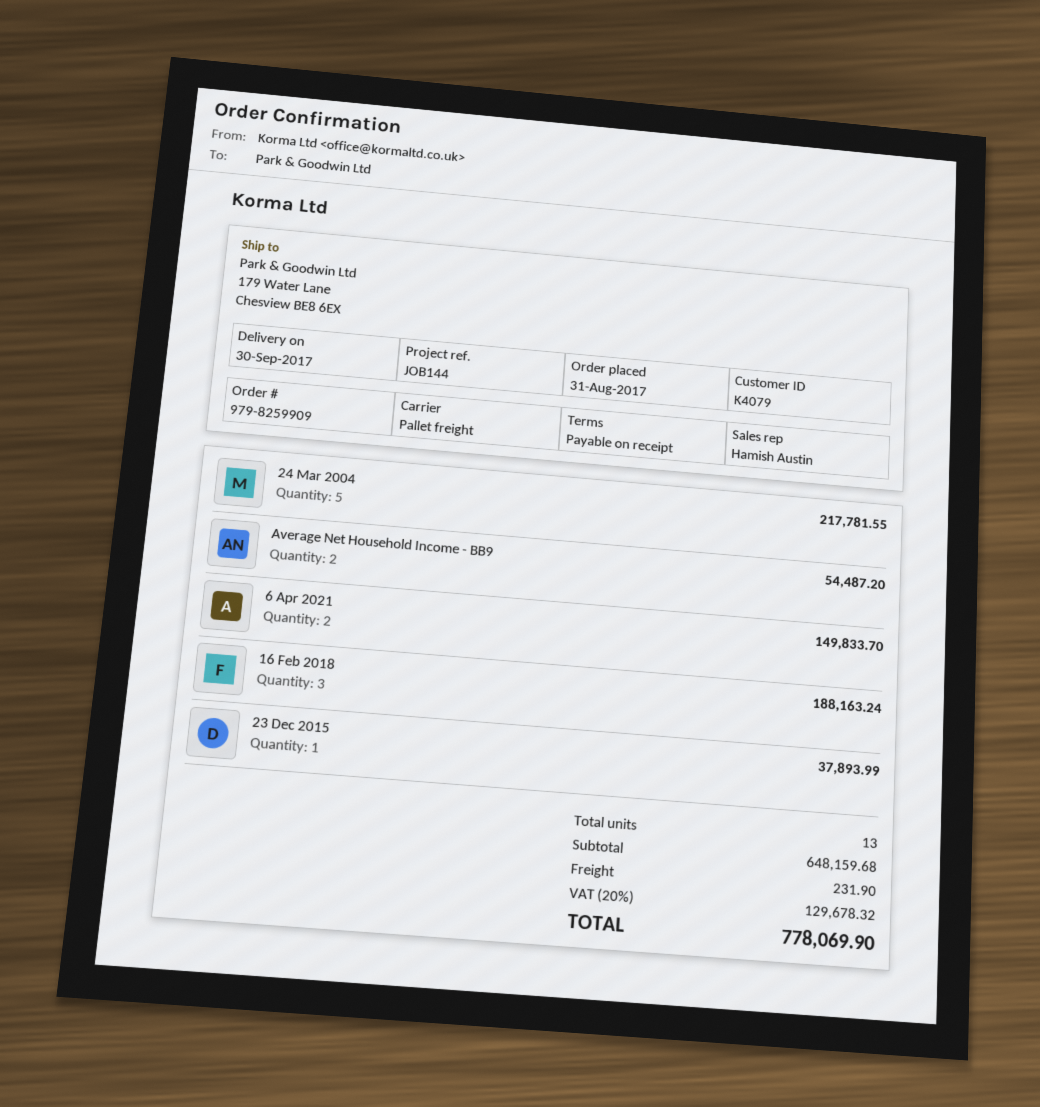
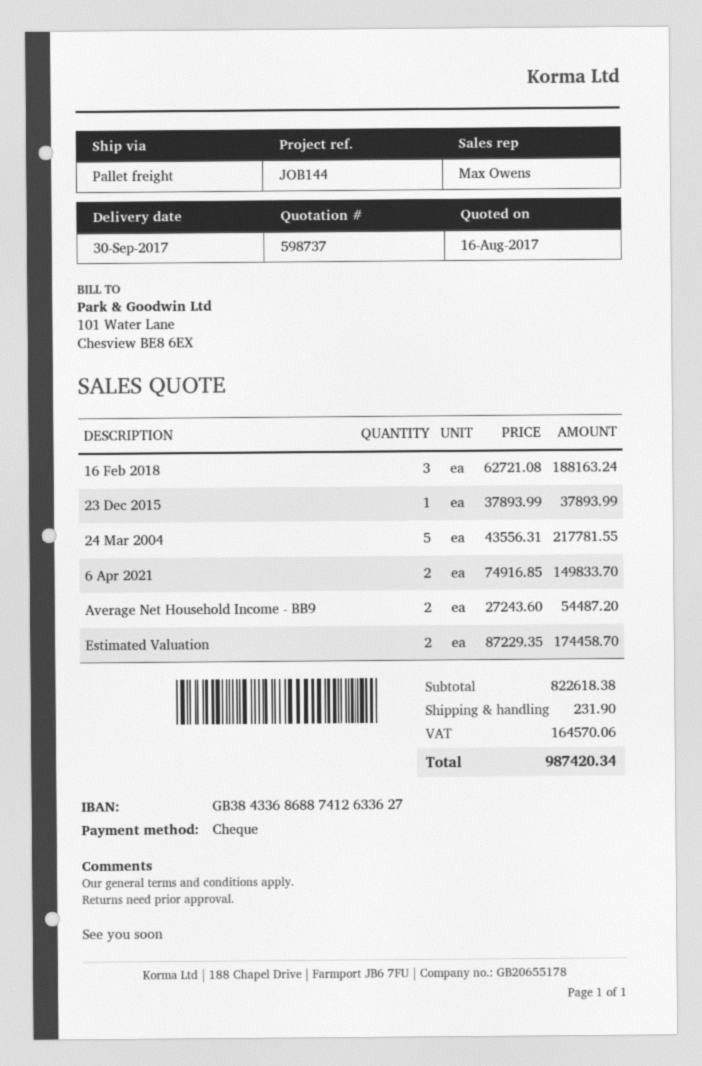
sales rep: Hamish Austin -> Max Owens
Estimated Valuation: none -> 2 for 174458.70
subtotal: 648159.68 -> 822618.38
tax: 129678.32 -> 164570.06
total: 778069.90 -> 987420.34

